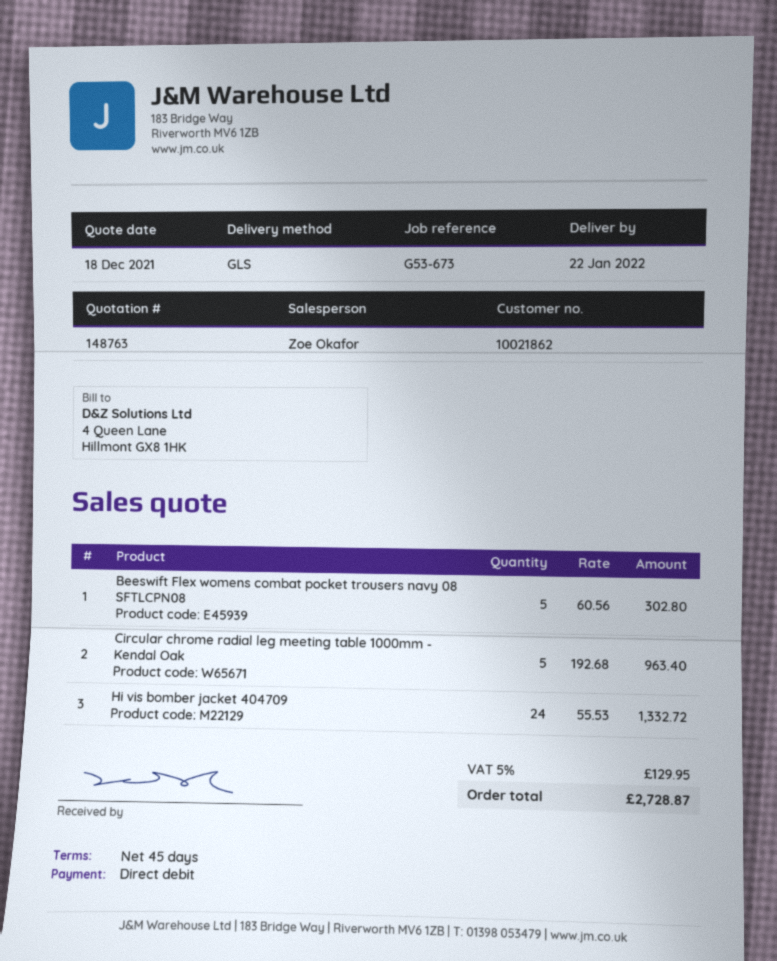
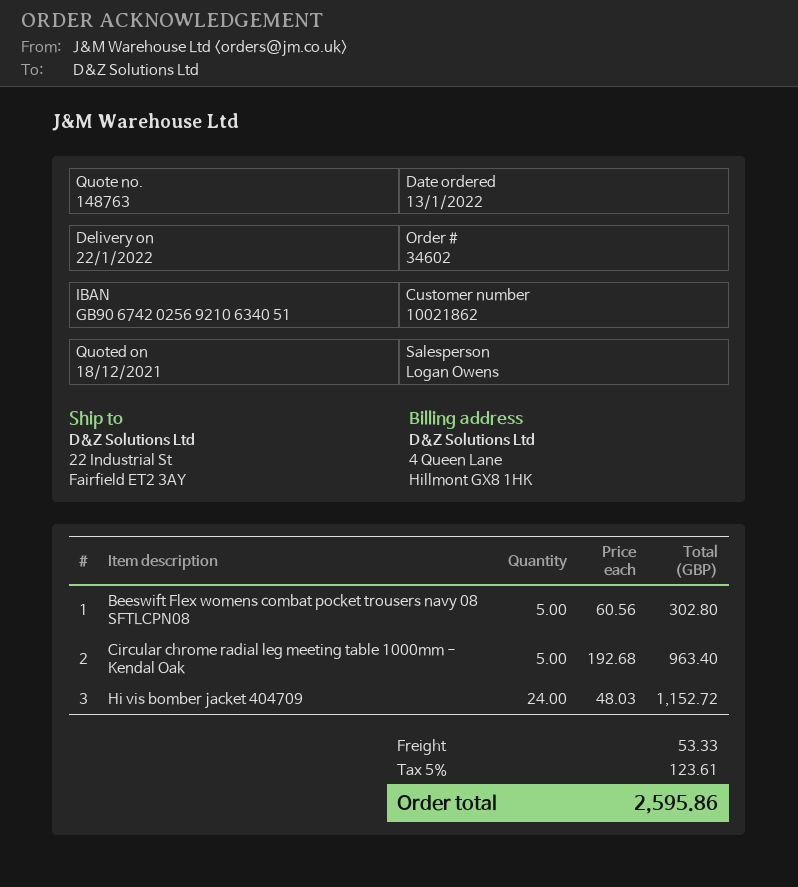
sales rep: Zoe Okafor -> Logan Owens
Hi vis bomber jacket 404709: 24 x 55.53 = 1332.72 -> 24 x 48.03 = 1152.72
shipping: none -> 53.33
tax: 5% = 129.95 -> 5% = 123.61
total: 2728.87 -> 2595.86

